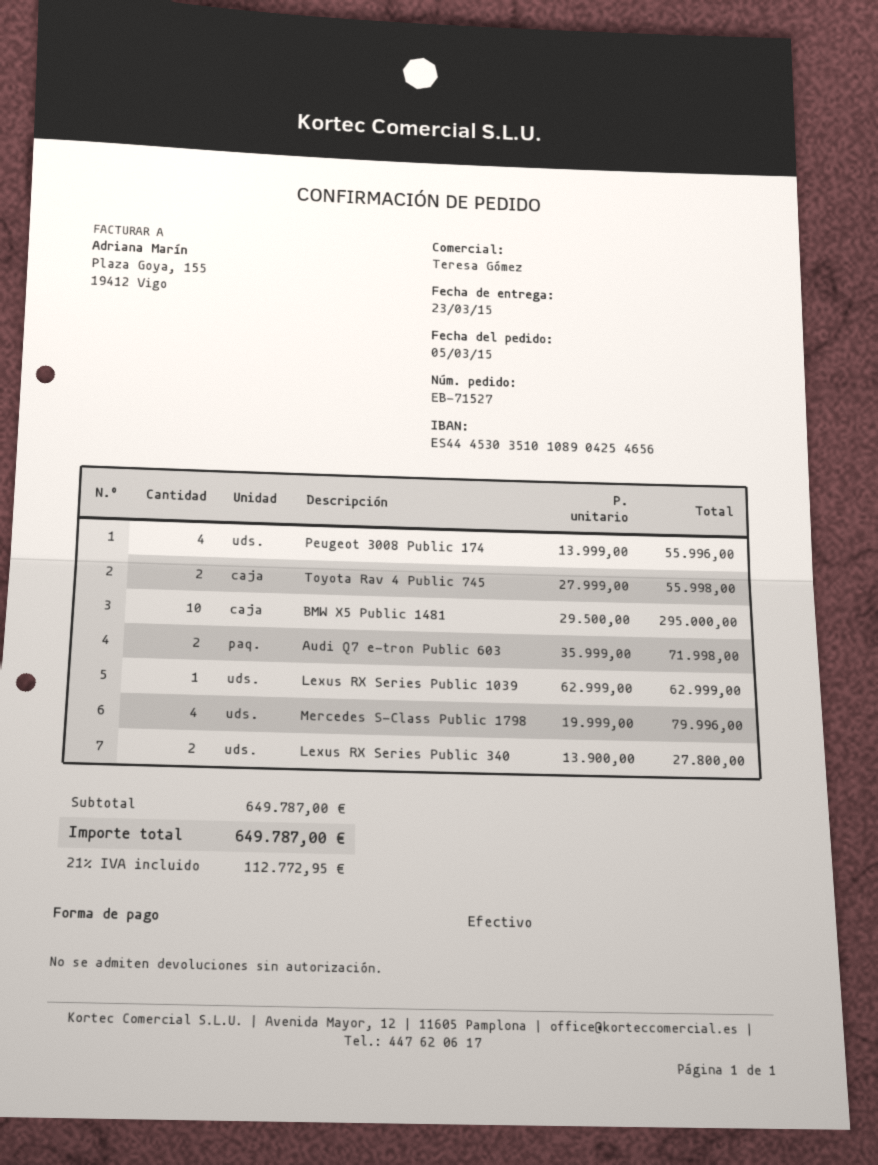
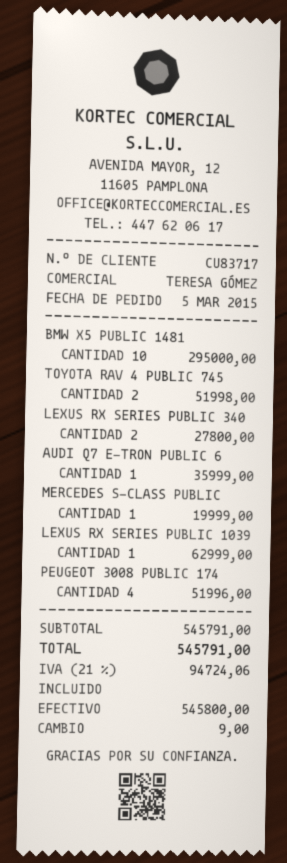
Peugeot 3008 Public 174: 4 for 55996.00 -> 4 for 51996.00
Toyota Rav 4 Public 745: 2 for 55998.00 -> 2 for 51998.00
Audi Q7 e-tron Public 603: 2 for 71998.00 -> 1 for 35999.00
Mercedes S-Class Public 1798: 4 for 79996.00 -> 1 for 19999.00
subtotal: 649787.00 -> 545791.00
tax: 21% = 112772.95 -> 21% = 94724.06
total: 649787.00 -> 545791.00

